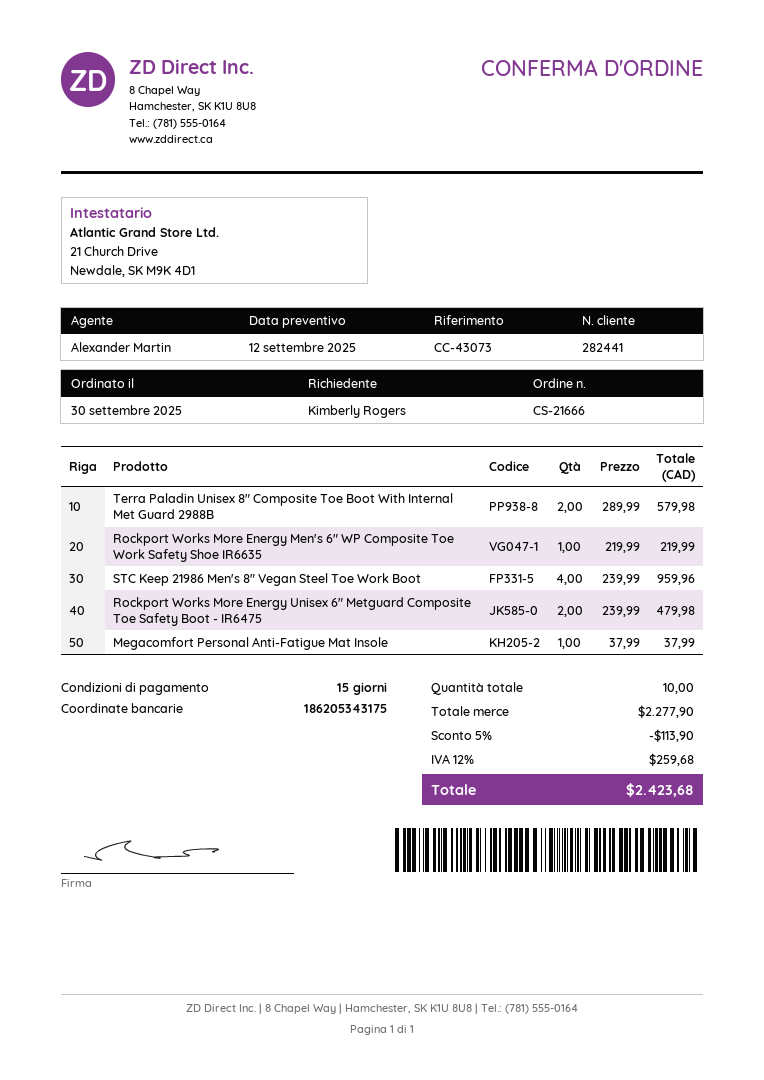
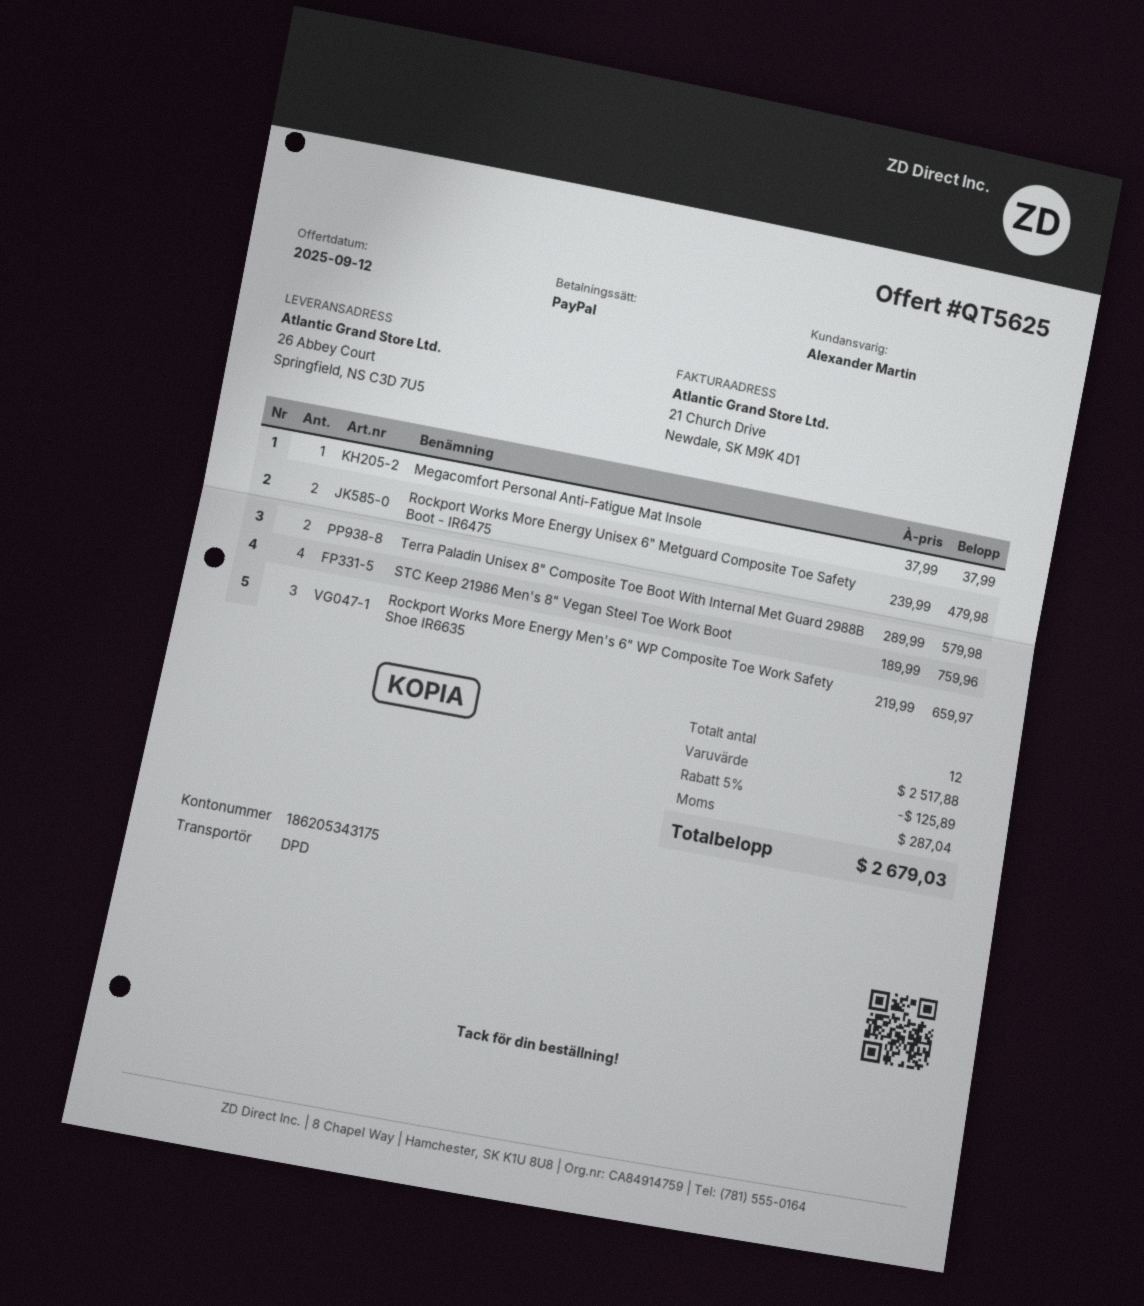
Rockport Works More Energy Men's 6" WP Composite Toe Work Safety Shoe IR6635: 1 x 219.99 = 219.99 -> 3 x 219.99 = 659.97
STC Keep 21986 Men's 8" Vegan Steel Toe Work Boot: 4 x 239.99 = 959.96 -> 4 x 189.99 = 759.96
total quantity: 10 -> 12
subtotal: 2277.90 -> 2517.88
discount: 5% = 113.90 -> 5% = 125.89
tax: 259.68 -> 287.04
total: 2423.68 -> 2679.03

